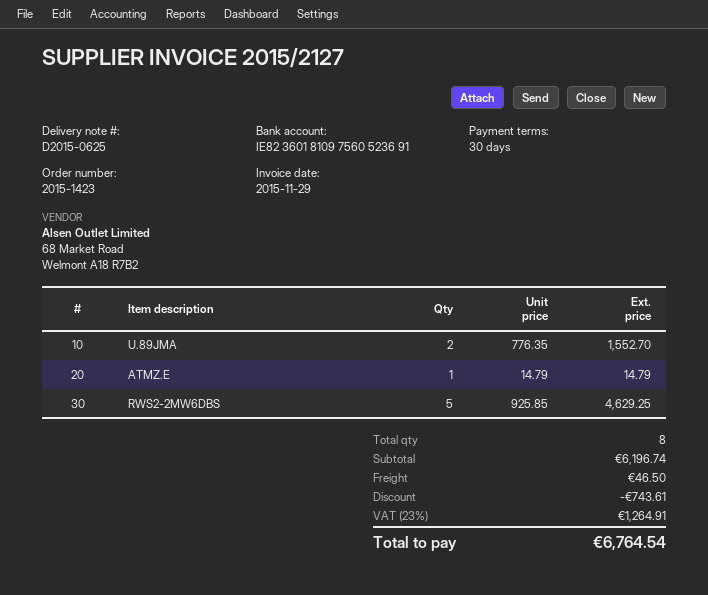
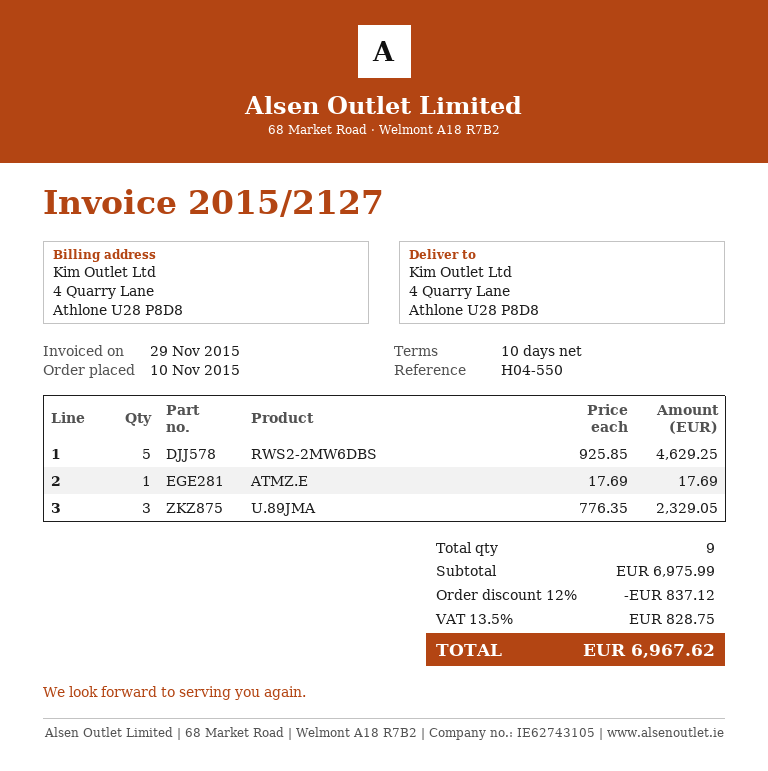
payment terms: 30 days -> 10 days
U.89JMA: 2 x 776.35 = 1552.70 -> 3 x 776.35 = 2329.05
ATMZ.E: 1 x 14.79 = 14.79 -> 1 x 17.69 = 17.69
total quantity: 8 -> 9
subtotal: 6196.74 -> 6975.99
discount: 743.61 -> 837.12
shipping: 46.50 -> none
tax: 23% = 1264.91 -> 13.5% = 828.75
total: 6764.54 -> 6967.62

